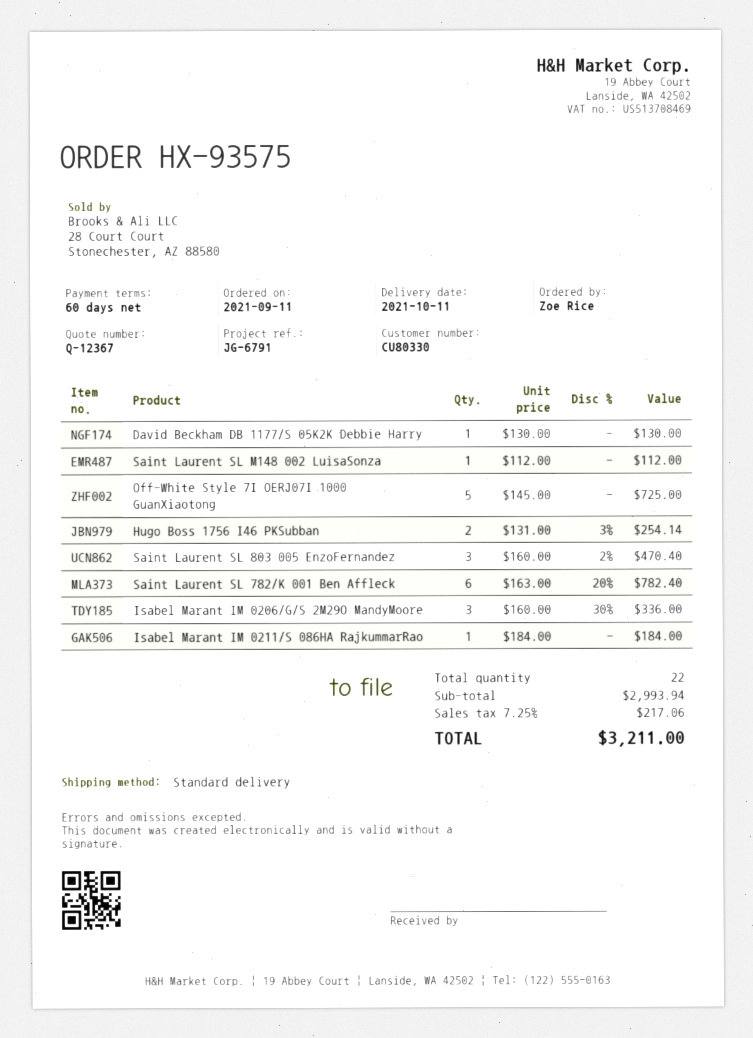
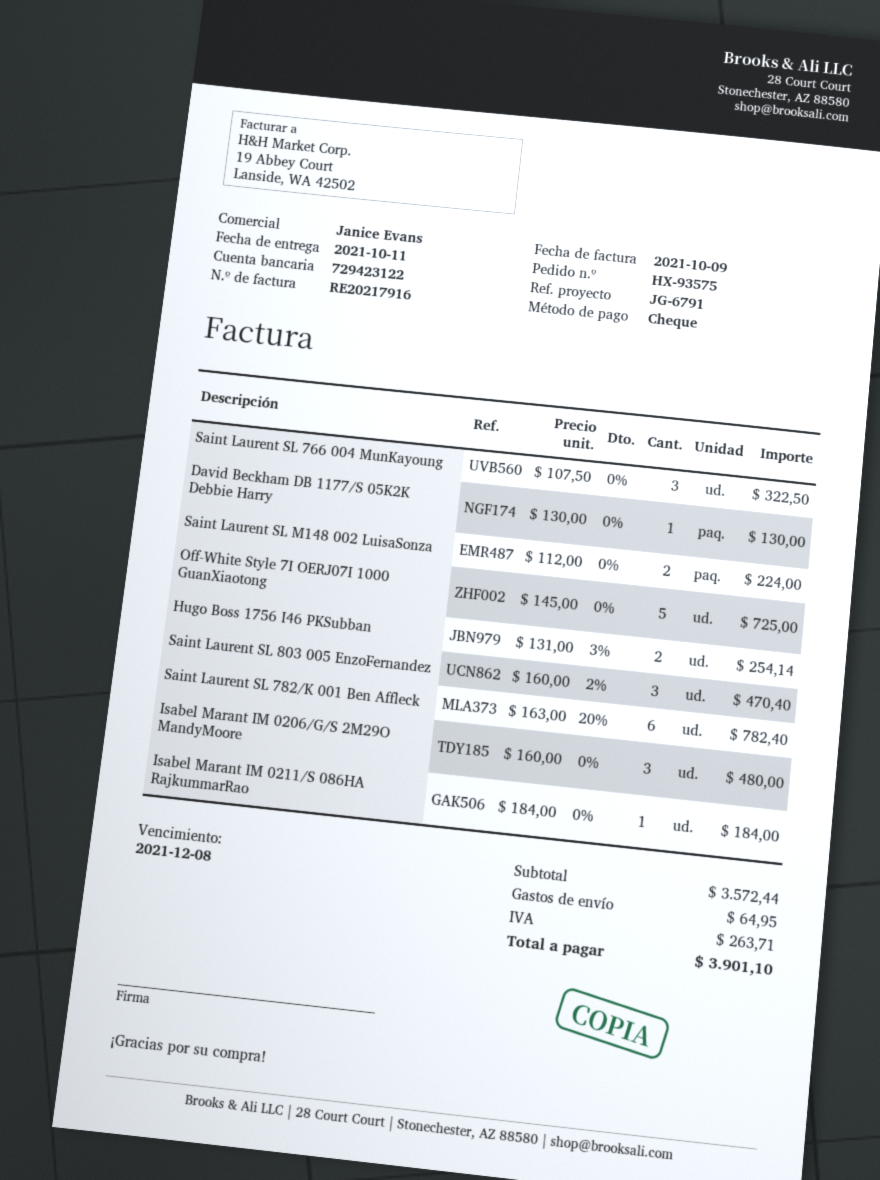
Saint Laurent SL M148 002 LuisaSonza: 1 x 112.00 = 112.00 -> 2 x 112.00 = 224.00
Isabel Marant IM 0206/G/S 2M29O MandyMoore: 3 x 160.00 - 30% = 336.00 -> 3 x 160.00 = 480.00
Saint Laurent SL 766 004 MunKayoung: none -> 3 x 107.50 = 322.50
subtotal: 2993.94 -> 3572.44
shipping: none -> 64.95
tax: 217.06 -> 263.71
total: 3211.00 -> 3901.10

